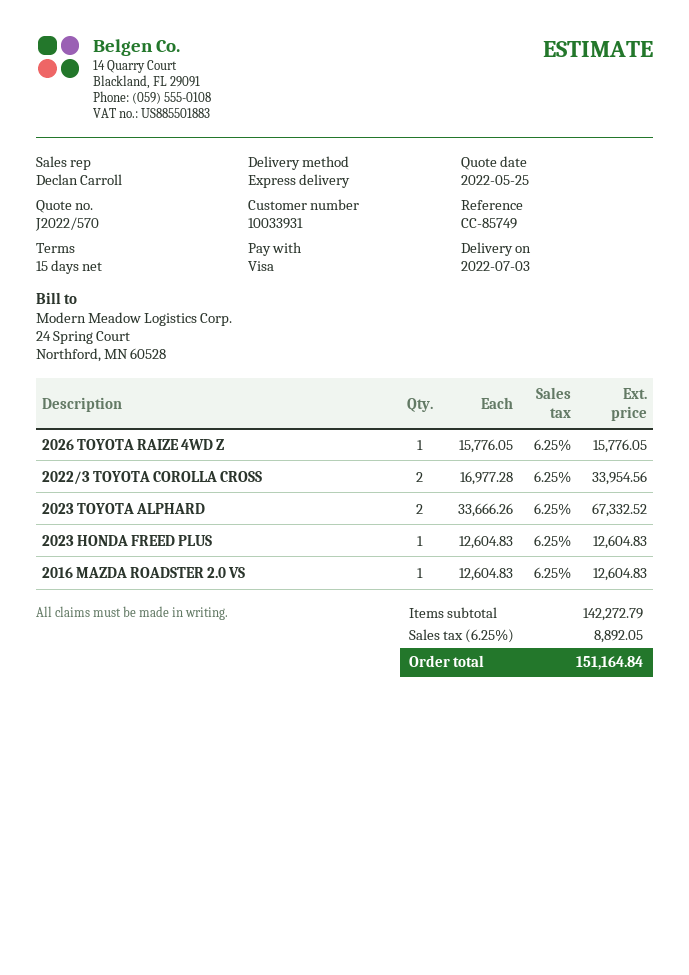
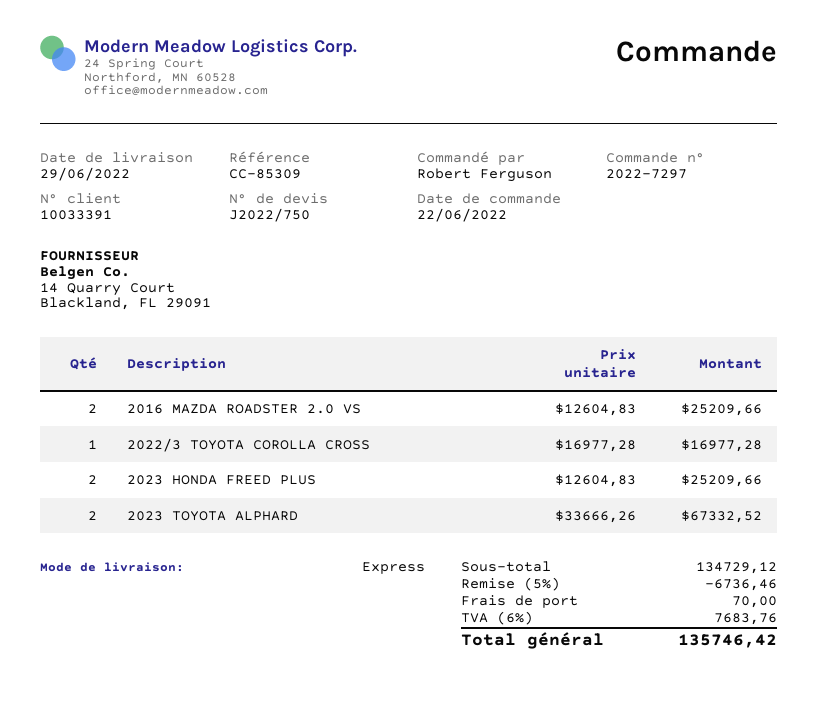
quote number: J2022/570 -> J2022/750
delivery date: 2022-07-03 -> 2022-06-29
customer number: 10033931 -> 10033391
reference: CC-85749 -> CC-85309
2026 TOYOTA RAIZE 4WD Z: 1 x 15776.05 = 15776.05 -> none
2022/3 TOYOTA COROLLA CROSS: 2 x 16977.28 = 33954.56 -> 1 x 16977.28 = 16977.28
2023 HONDA FREED PLUS: 1 x 12604.83 = 12604.83 -> 2 x 12604.83 = 25209.66
2016 MAZDA ROADSTER 2.0 VS: 1 x 12604.83 = 12604.83 -> 2 x 12604.83 = 25209.66
subtotal: 142272.79 -> 134729.12
discount: none -> 5% = 6736.46
shipping: none -> 70.00
tax: 6.25% = 8892.05 -> 6% = 7683.76
total: 151164.84 -> 135746.42

